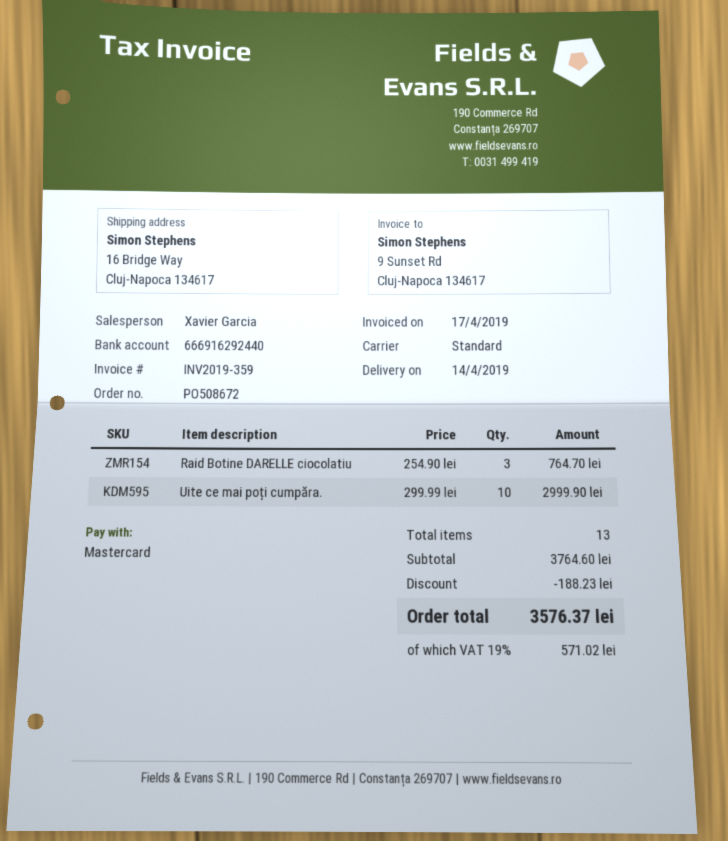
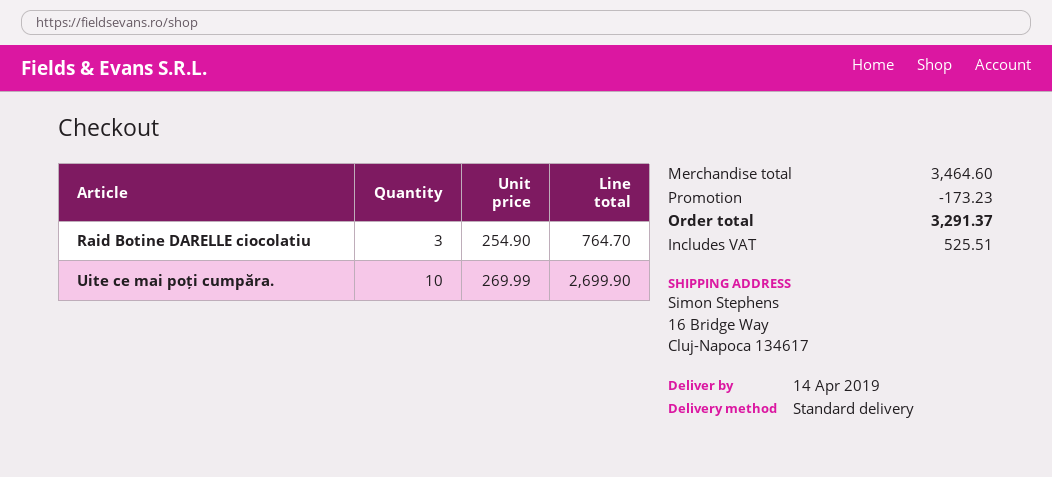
Uite ce mai poți cumpăra.: 10 x 299.99 = 2999.90 -> 10 x 269.99 = 2699.90
subtotal: 3764.60 -> 3464.60
discount: 188.23 -> 173.23
tax: 571.02 -> 525.51
total: 3576.37 -> 3291.37

